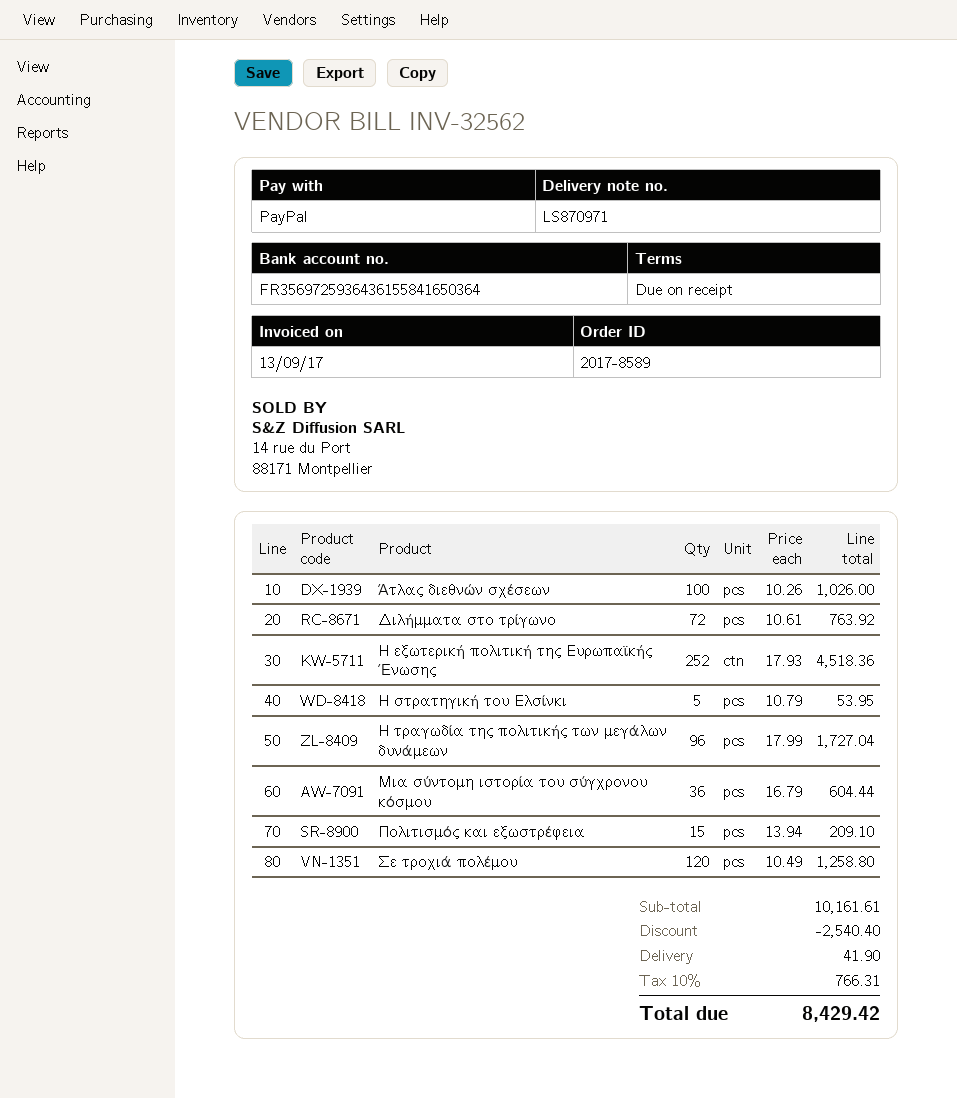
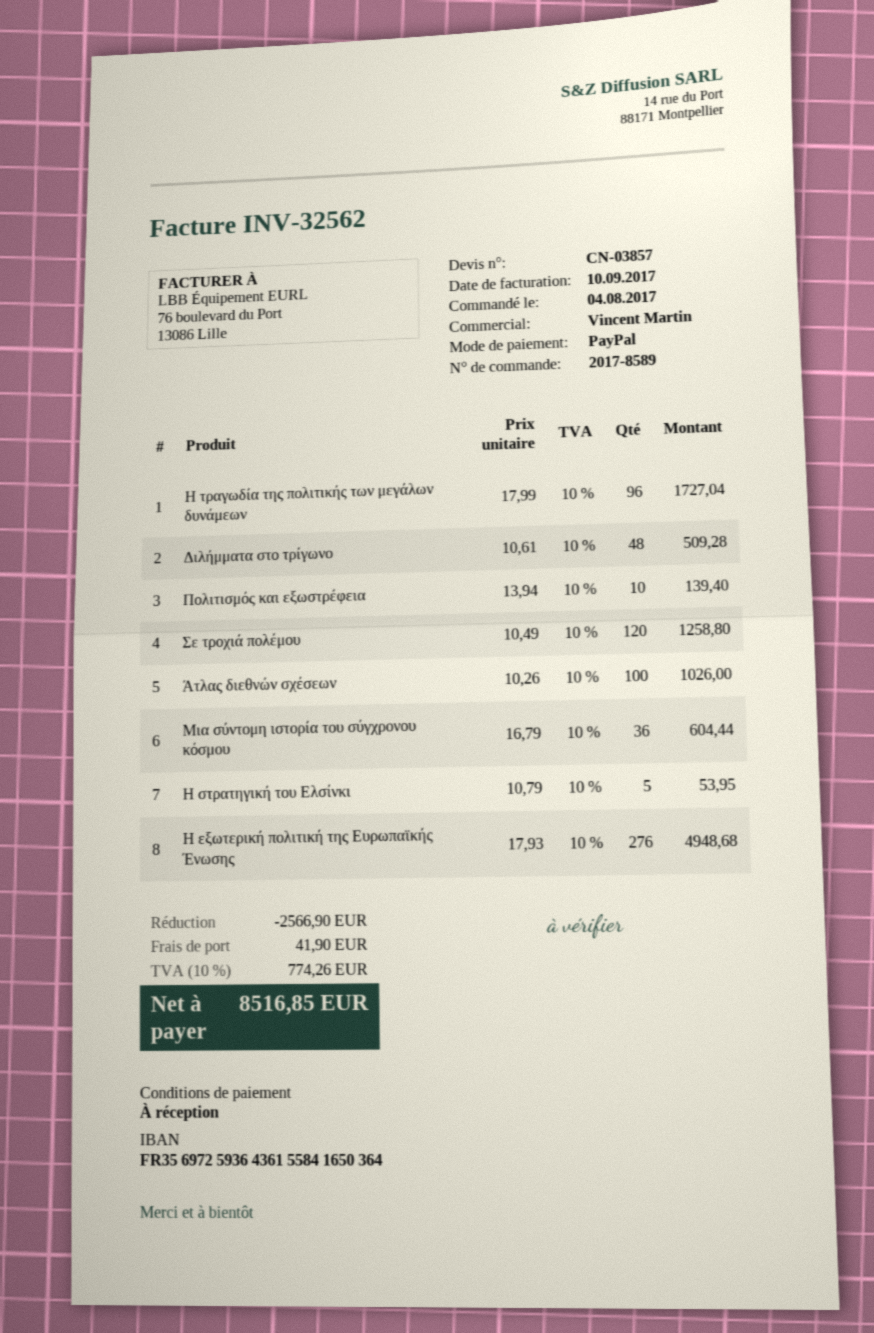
invoice date: 2017-09-13 -> 2017-09-10
Διλήμματα στο τρίγωνο: 72 x 10.61 = 763.92 -> 48 x 10.61 = 509.28
Η εξωτερική πολιτική της Ευρωπαϊκής Ένωσης: 252 x 17.93 = 4518.36 -> 276 x 17.93 = 4948.68
Πολιτισμός και εξωστρέφεια: 15 x 13.94 = 209.10 -> 10 x 13.94 = 139.40
discount: 2540.40 -> 2566.90
tax: 10% = 766.31 -> 10% = 774.26
total: 8429.42 -> 8516.85

